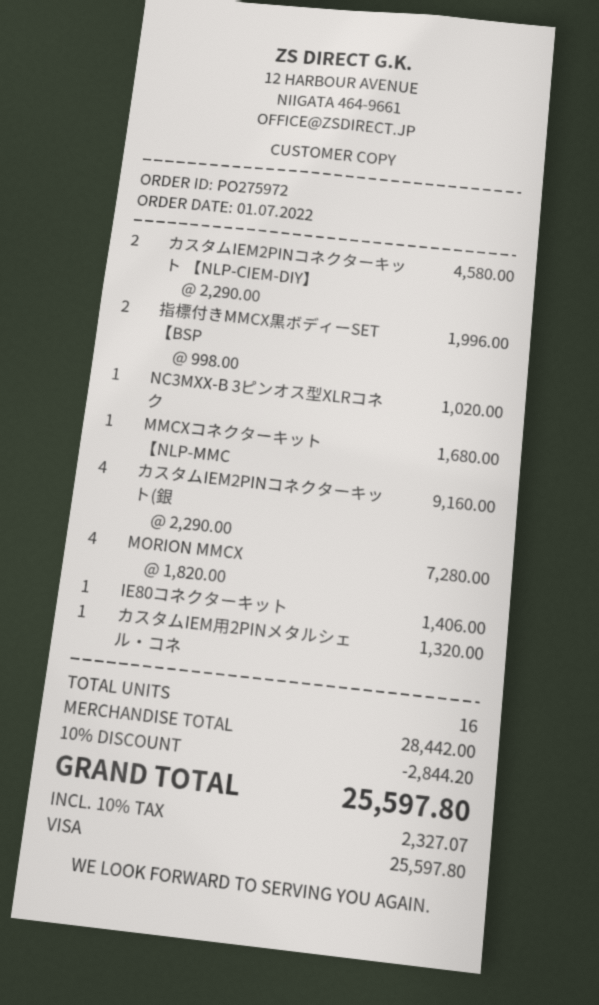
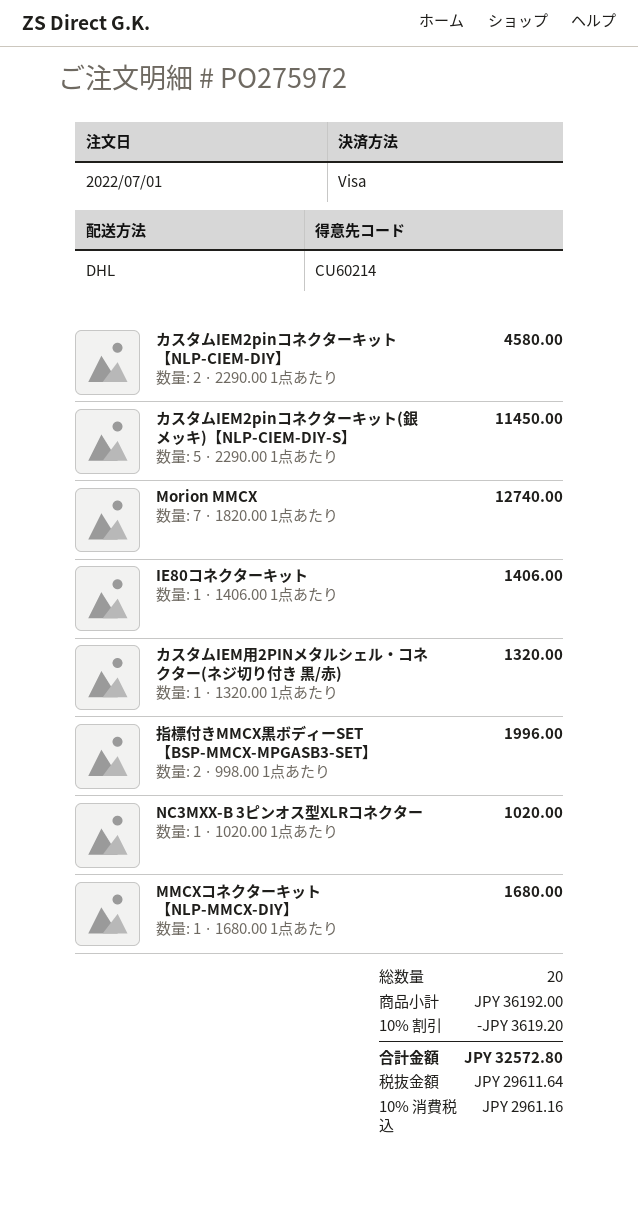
カスタムIEM2PINコネクターキット(銀: 4 x 2290.00 = 9160.00 -> 5 x 2290.00 = 11450.00
MORION MMCX: 4 x 1820.00 = 7280.00 -> 7 x 1820.00 = 12740.00
total quantity: 16 -> 20
subtotal: 28442.00 -> 36192.00
discount: 10% = 2844.20 -> 10% = 3619.20
tax: 10% = 2327.07 -> 10% = 2961.16
total: 25597.80 -> 32572.80

